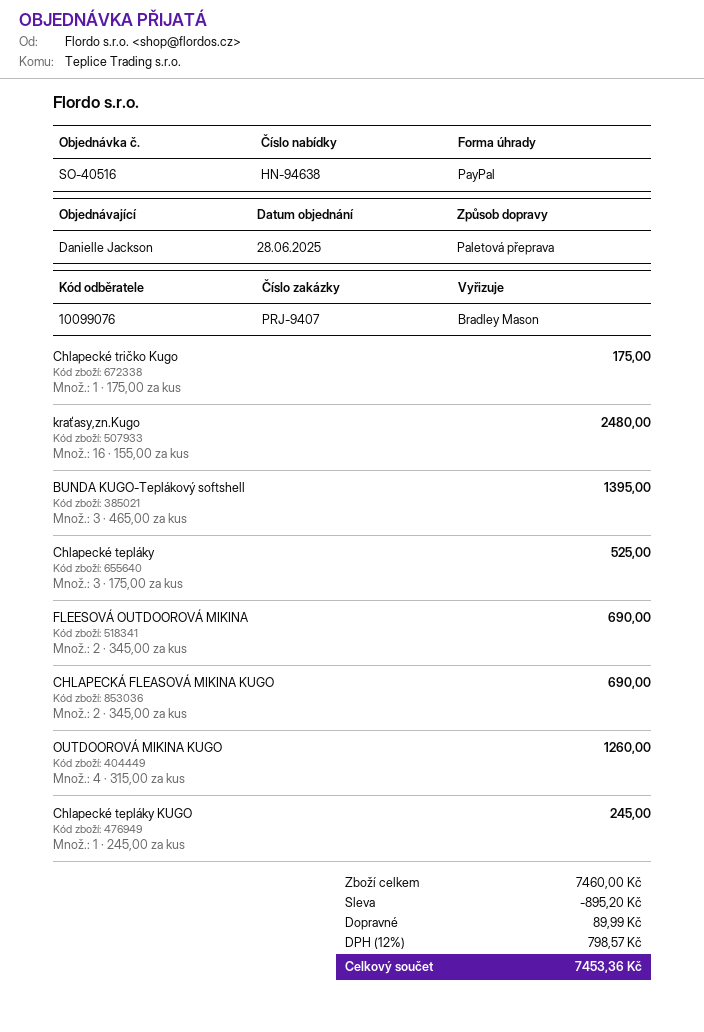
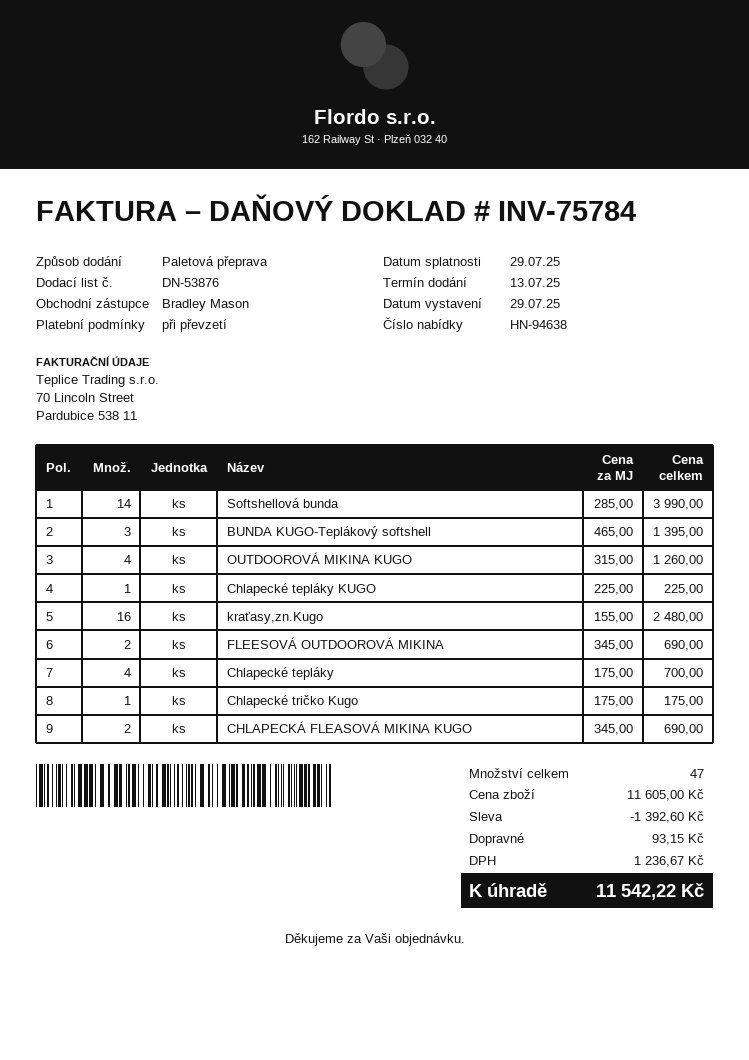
Chlapecké tepláky: 3 x 175.00 = 525.00 -> 4 x 175.00 = 700.00
Chlapecké tepláky KUGO: 1 x 245.00 = 245.00 -> 1 x 225.00 = 225.00
Softshellová bunda: none -> 14 x 285.00 = 3990.00
subtotal: 7460.00 -> 11605.00
discount: 895.20 -> 1392.60
shipping: 89.99 -> 93.15
tax: 798.57 -> 1236.67
total: 7453.36 -> 11542.22

